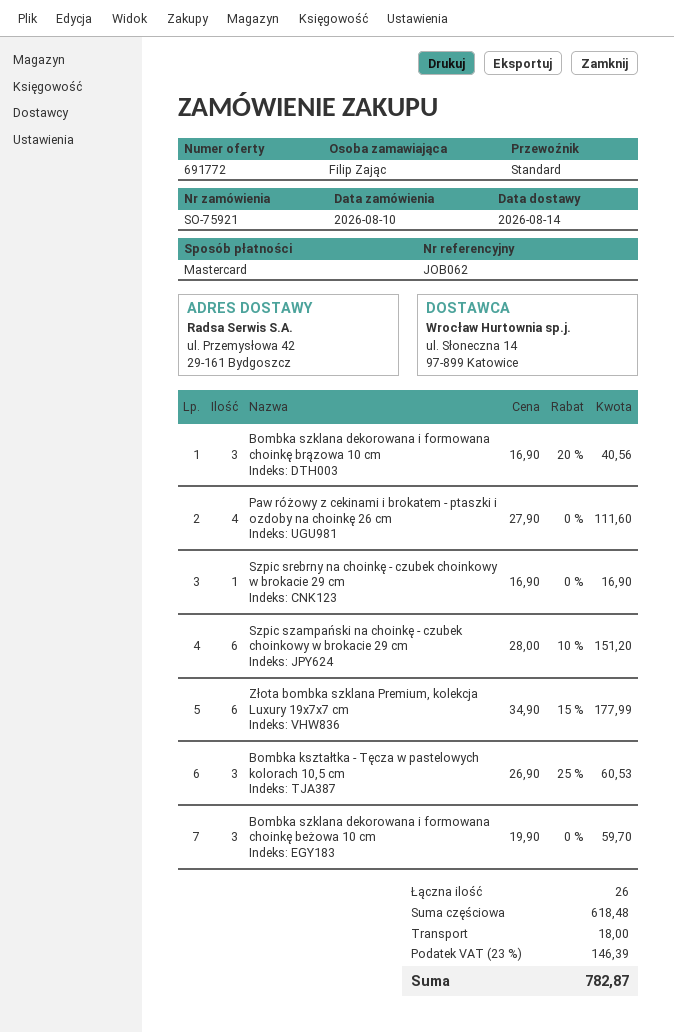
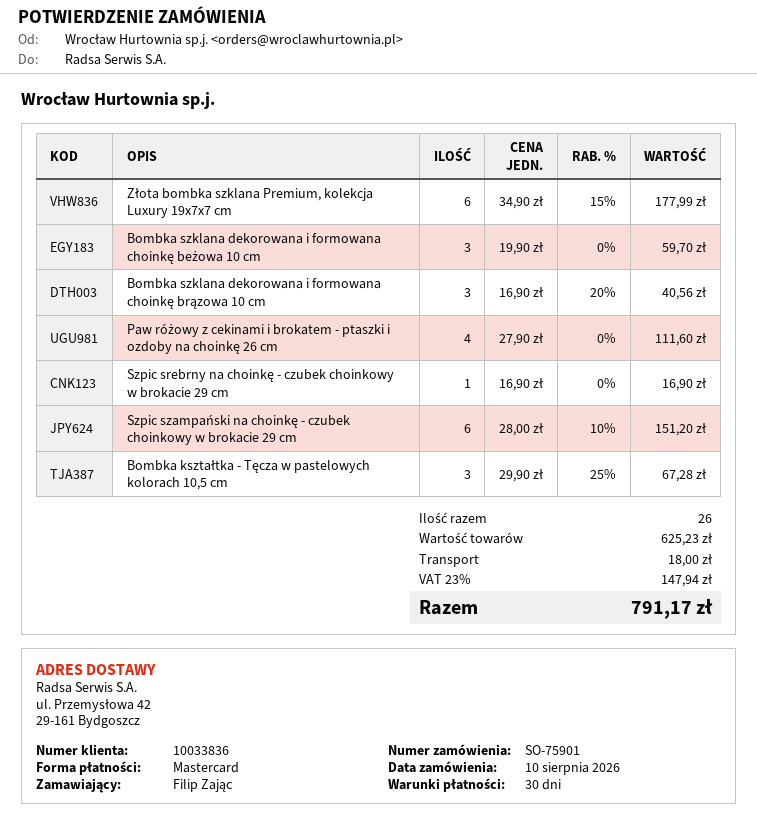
order number: SO-75921 -> SO-75901
Bombka kształtka - Tęcza w pastelowych kolorach 10,5 cm: 3 x 26.90 - 25% = 60.53 -> 3 x 29.90 - 25% = 67.28
subtotal: 618.48 -> 625.23
tax: 23% = 146.39 -> 23% = 147.94
total: 782.87 -> 791.17

